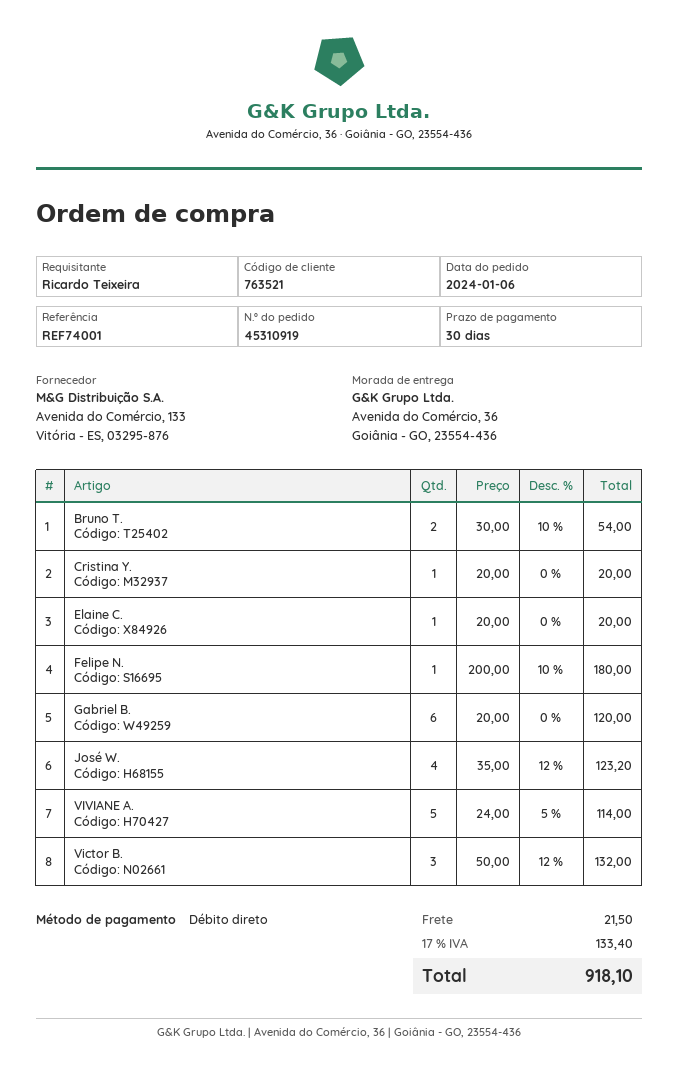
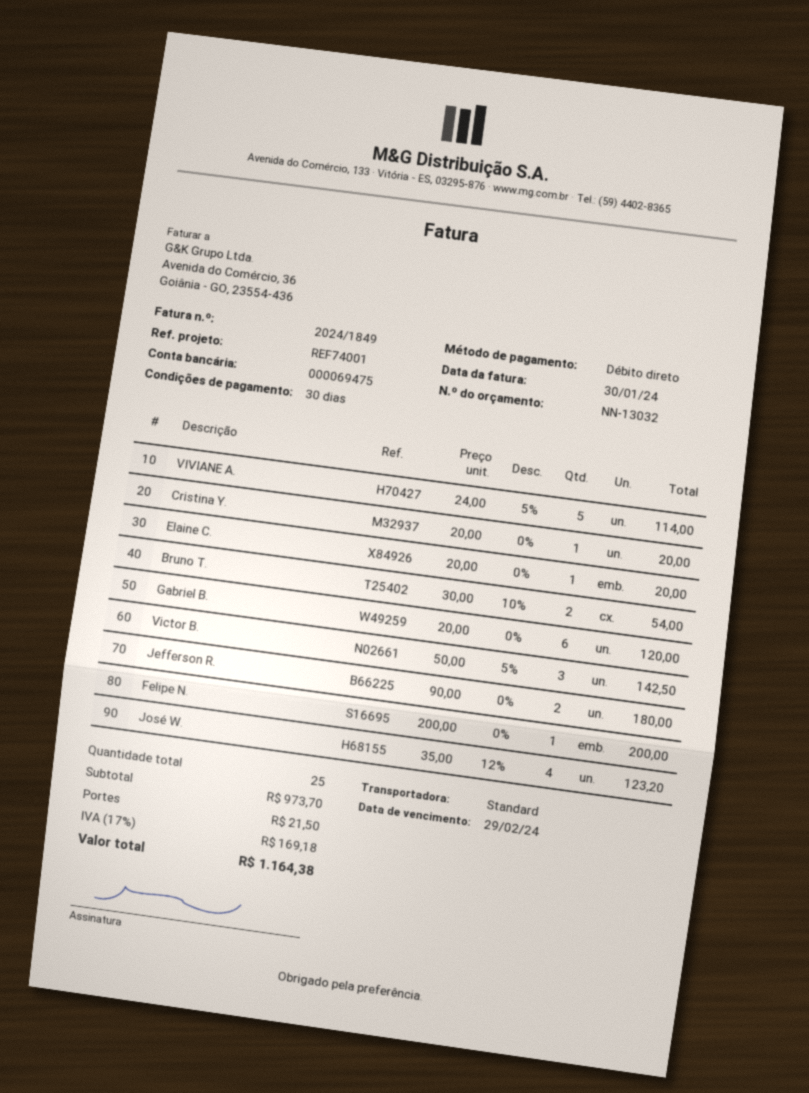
Felipe N.: 1 x 200.00 - 10% = 180.00 -> 1 x 200.00 = 200.00
Victor B.: 3 x 50.00 - 12% = 132.00 -> 3 x 50.00 - 5% = 142.50
Jefferson R.: none -> 2 x 90.00 = 180.00
tax: 17% = 133.40 -> 17% = 169.18
total: 918.10 -> 1164.38

